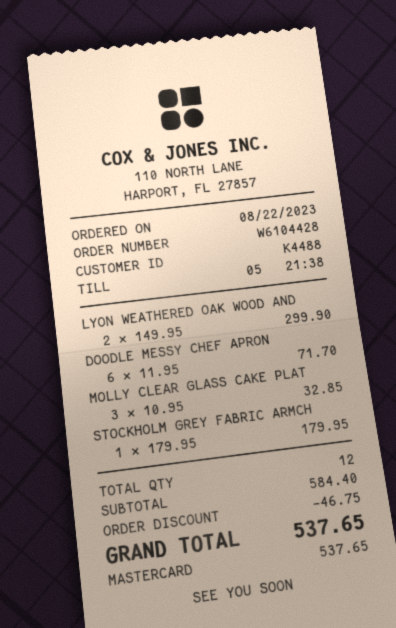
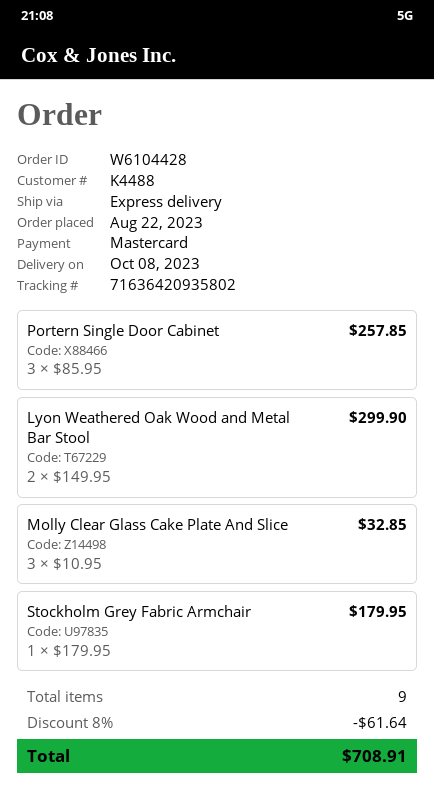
DOODLE MESSY CHEF APRON: 6 x 11.95 = 71.70 -> none
Portern Single Door Cabinet: none -> 3 x 85.95 = 257.85
total quantity: 12 -> 9
discount: 46.75 -> 61.64
total: 537.65 -> 708.91

